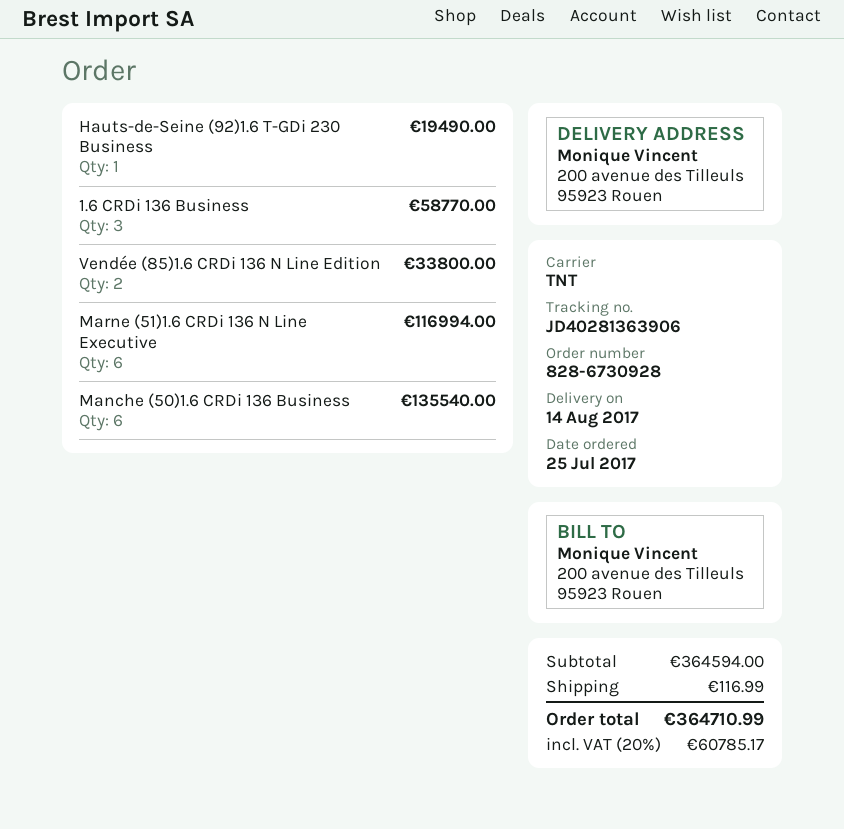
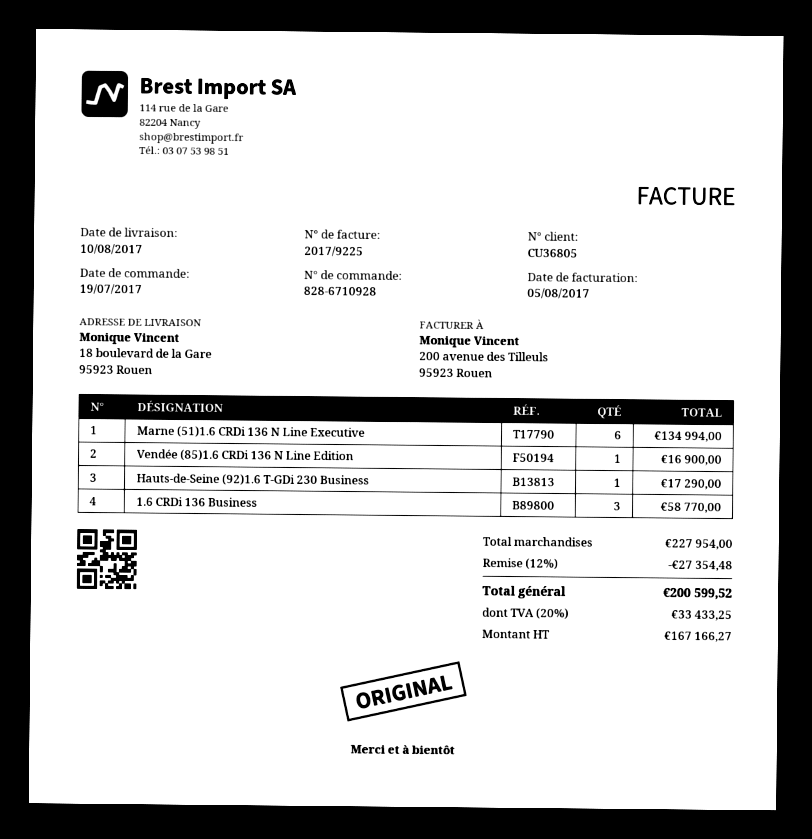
order number: 828-6730928 -> 828-6710928
order date: 2017-07-25 -> 2017-07-19
delivery date: 2017-08-14 -> 2017-08-10
ship to: 200 avenue des Tilleuls, 95923 Rouen -> 18 boulevard de la Gare, 95923 Rouen
Hauts-de-Seine (92)1.6 T-GDi 230 Business: 1 for 19490.00 -> 1 for 17290.00
Vendée (85)1.6 CRDi 136 N Line Edition: 2 for 33800.00 -> 1 for 16900.00
Marne (51)1.6 CRDi 136 N Line Executive: 6 for 116994.00 -> 6 for 134994.00
Manche (50)1.6 CRDi 136 Business: 6 for 135540.00 -> none
subtotal: 364594.00 -> 227954.00
discount: none -> 12% = 27354.48
shipping: 116.99 -> none
tax: 20% = 60785.17 -> 20% = 33433.25
total: 364710.99 -> 200599.52

